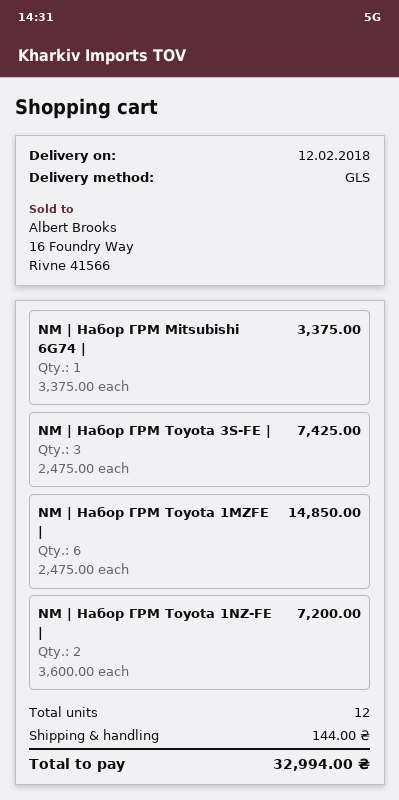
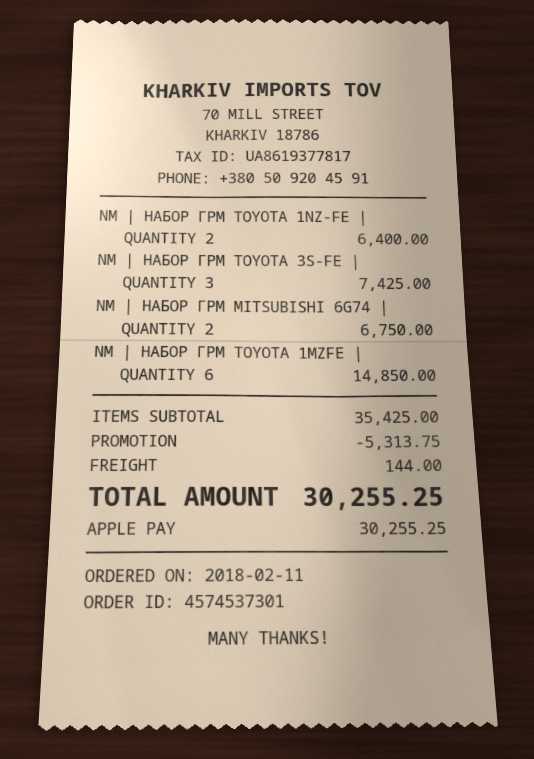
NM | Набор ГРМ Mitsubishi 6G74 |: 1 for 3375.00 -> 2 for 6750.00
NM | Набор ГРМ Toyota 1NZ-FE |: 2 for 7200.00 -> 2 for 6400.00
discount: none -> 5313.75
total: 32994.00 -> 30255.25

